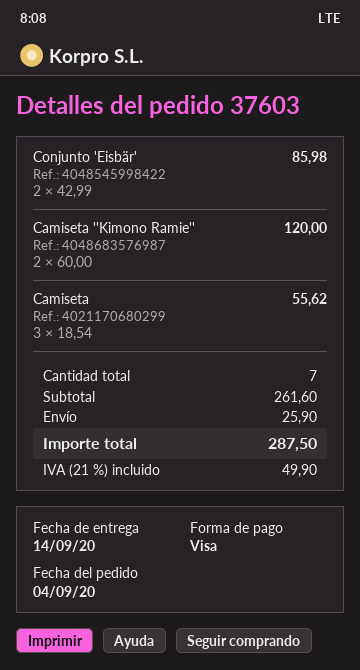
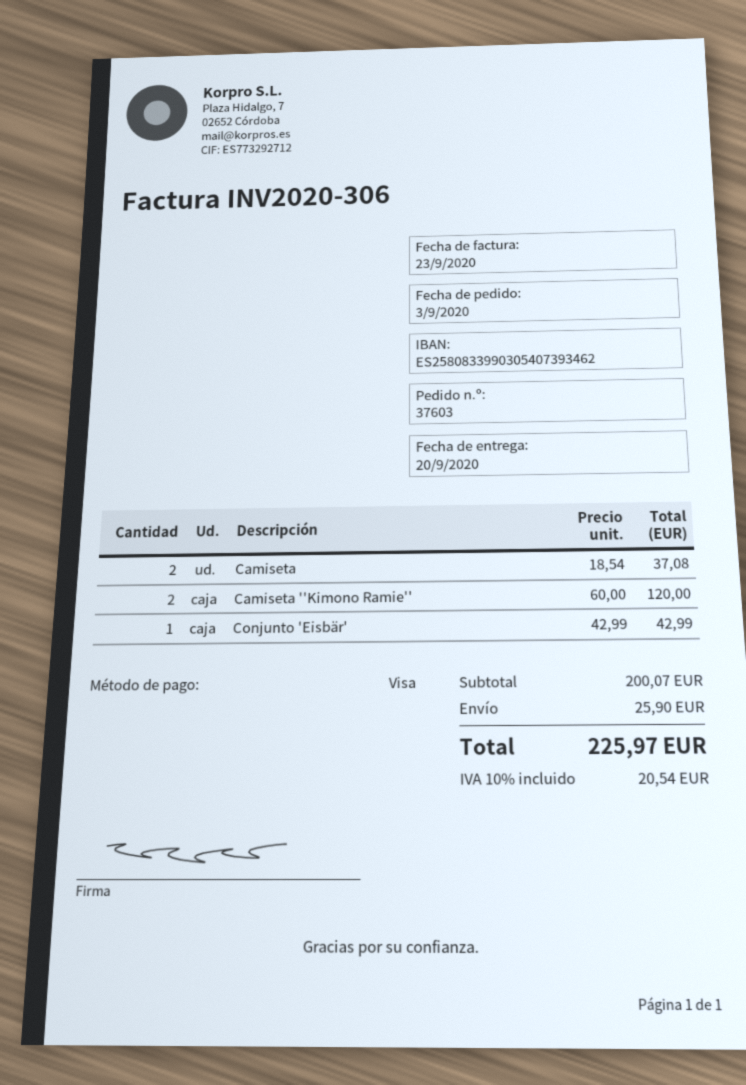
order date: 2020-09-04 -> 2020-09-03
delivery date: 2020-09-14 -> 2020-09-20
Conjunto 'Eisbär': 2 x 42.99 = 85.98 -> 1 x 42.99 = 42.99
Camiseta: 3 x 18.54 = 55.62 -> 2 x 18.54 = 37.08
subtotal: 261.60 -> 200.07
tax: 21% = 49.90 -> 10% = 20.54
total: 287.50 -> 225.97

